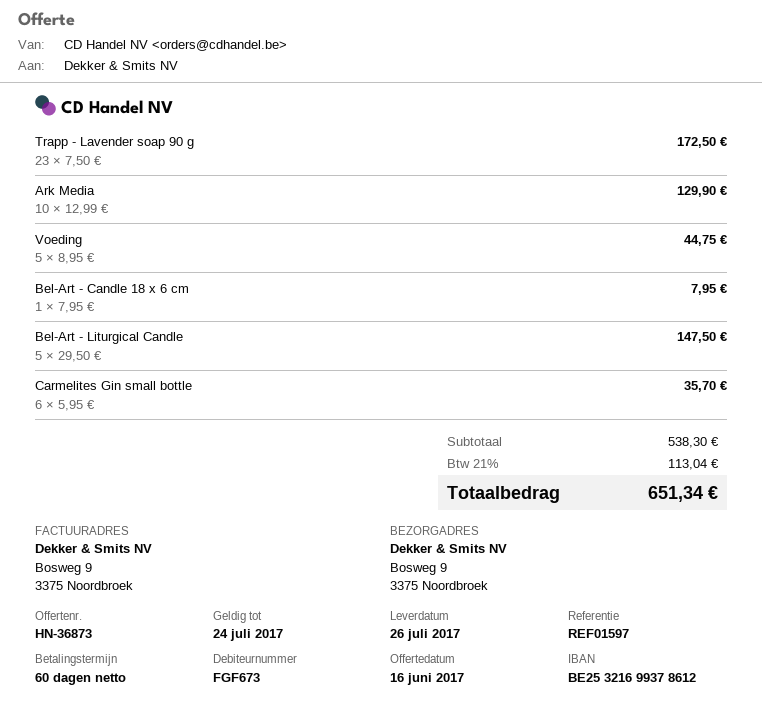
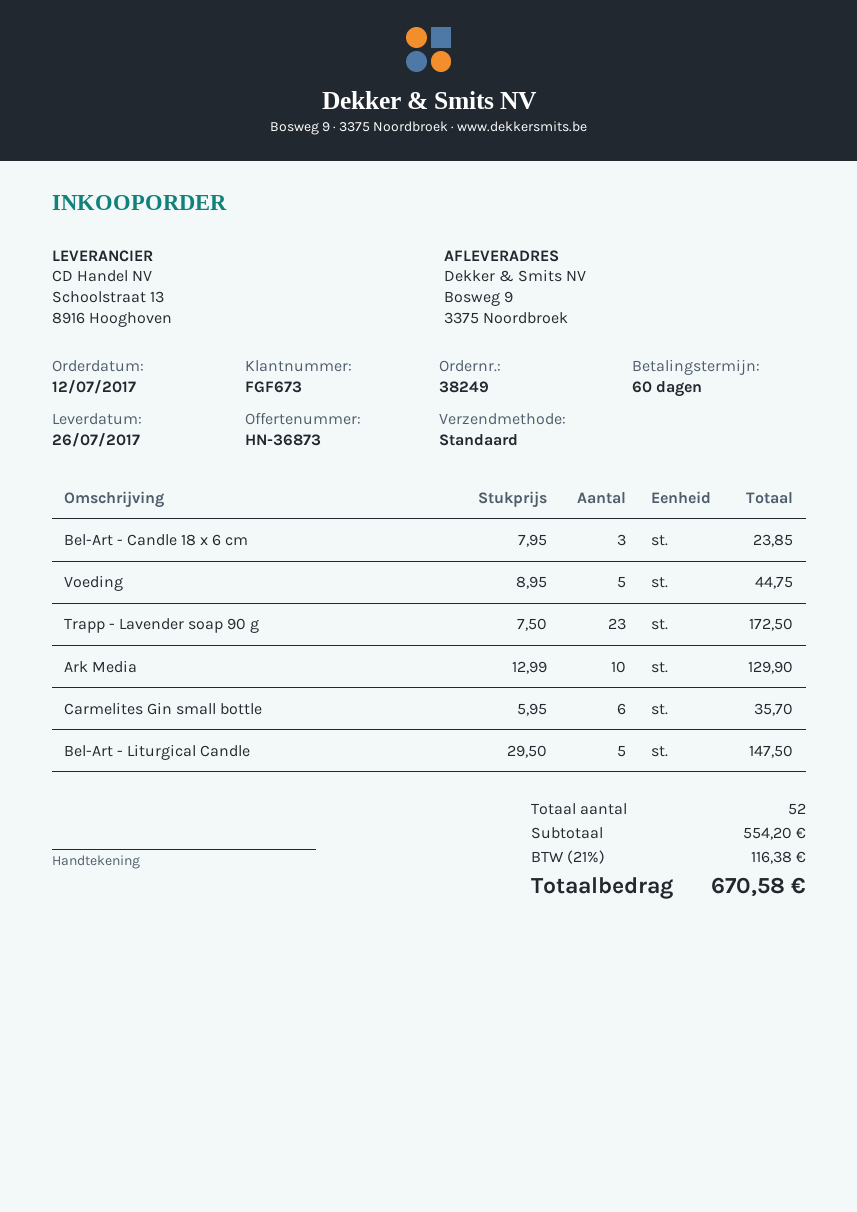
Bel-Art - Candle 18 x 6 cm: 1 x 7.95 = 7.95 -> 3 x 7.95 = 23.85
subtotal: 538.30 -> 554.20
tax: 21% = 113.04 -> 21% = 116.38
total: 651.34 -> 670.58

